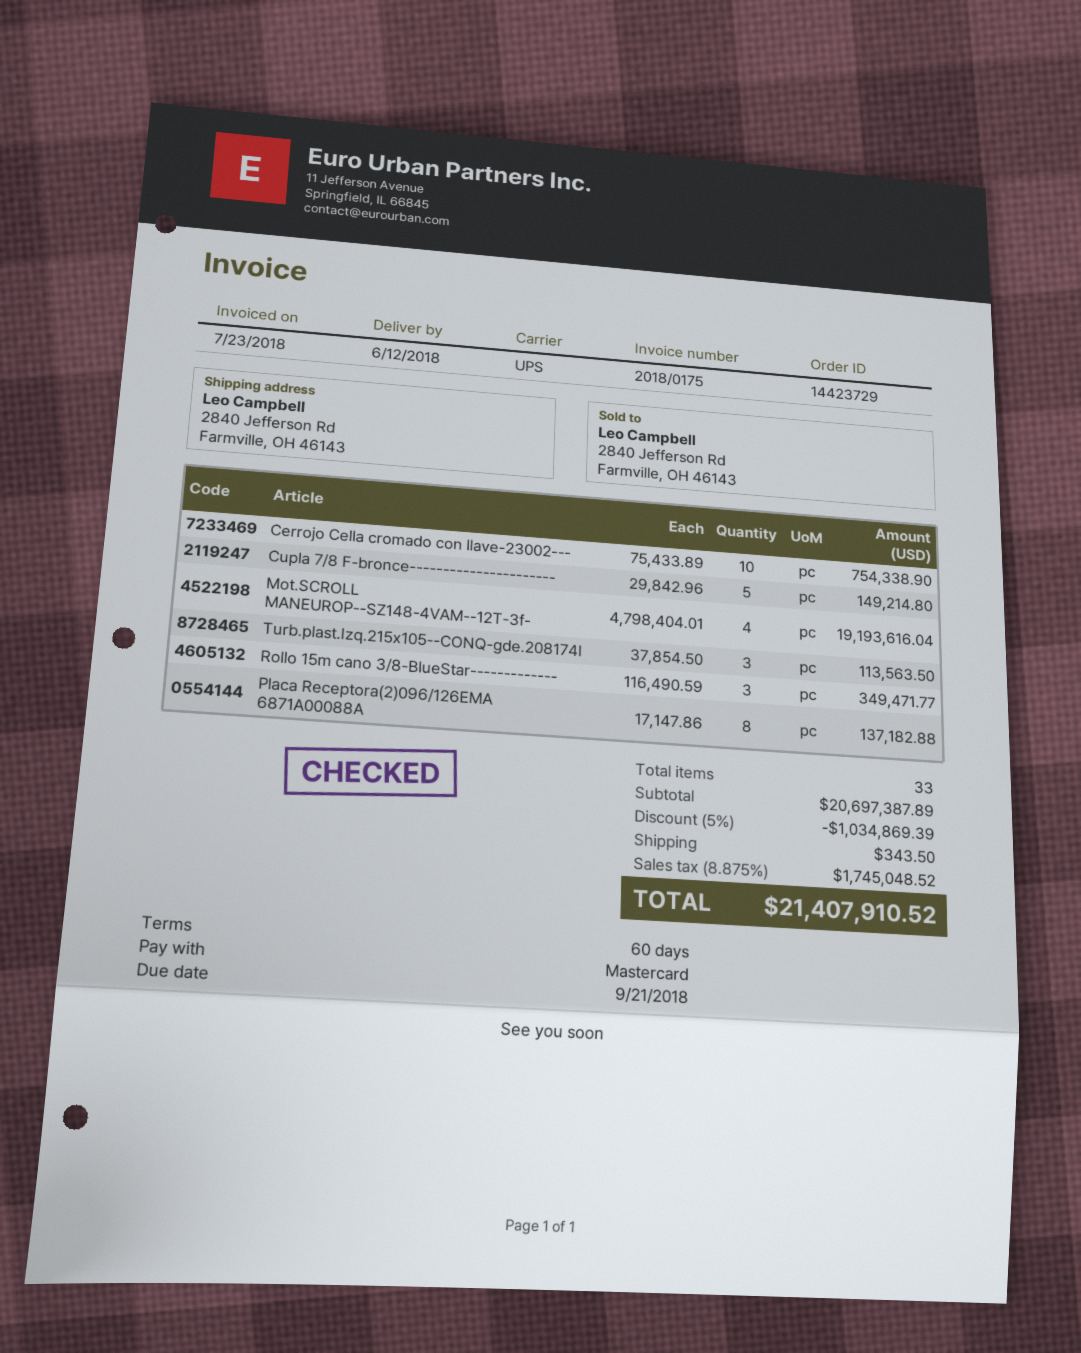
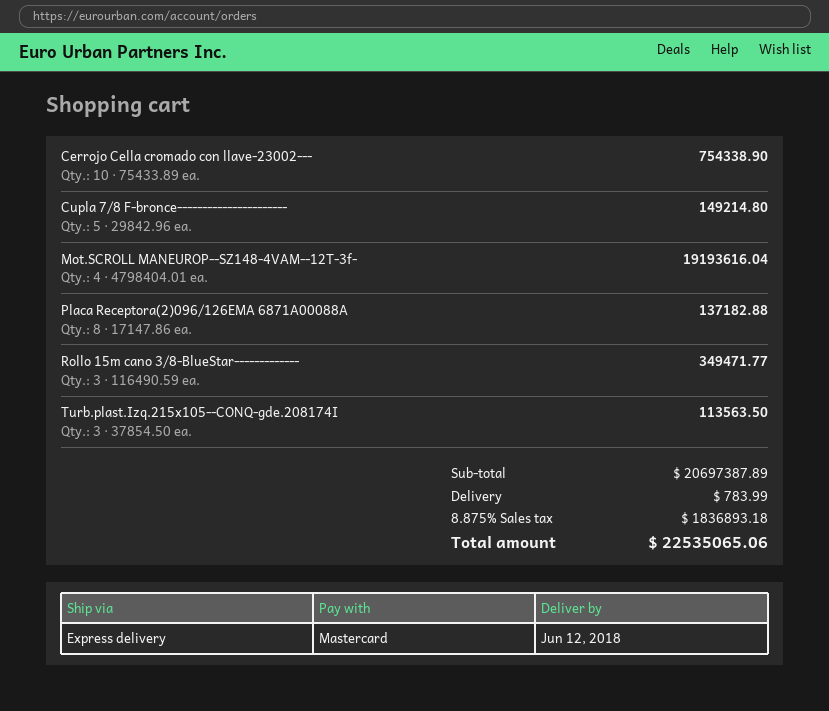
shipping method: UPS -> express
discount: 5% = 1034869.39 -> none
shipping: 343.50 -> 783.99
tax: 8.875% = 1745048.52 -> 8.875% = 1836893.18
total: 21407910.52 -> 22535065.06

